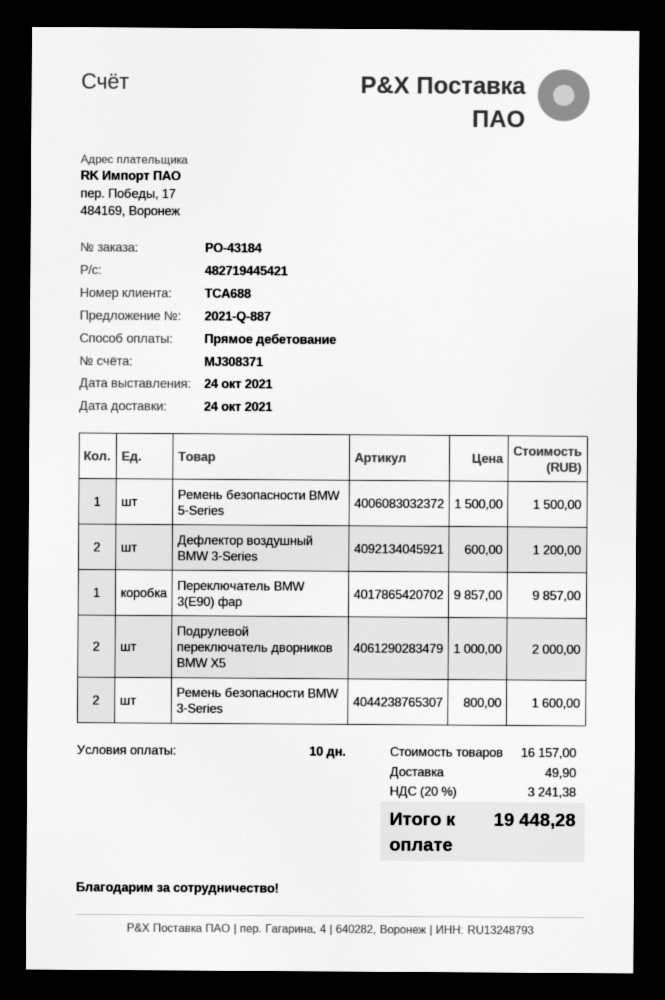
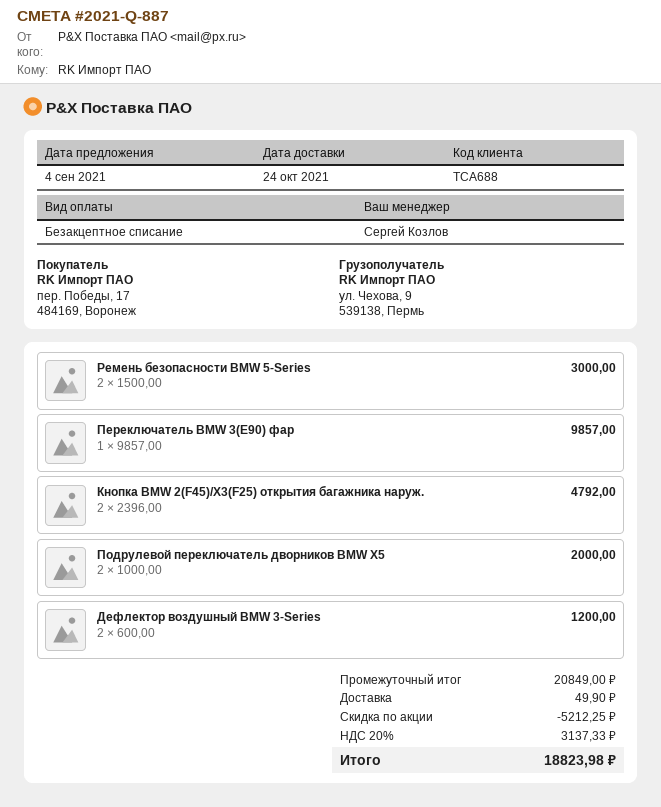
Ремень безопасности BMW 5-Series: 1 x 1500.00 = 1500.00 -> 2 x 1500.00 = 3000.00
Ремень безопасности BMW 3-Series: 2 x 800.00 = 1600.00 -> none
Кнопка BMW 2(F45)/X3(F25) открытия багажника наруж.: none -> 2 x 2396.00 = 4792.00
subtotal: 16157.00 -> 20849.00
discount: none -> 5212.25
tax: 20% = 3241.38 -> 20% = 3137.33
total: 19448.28 -> 18823.98

